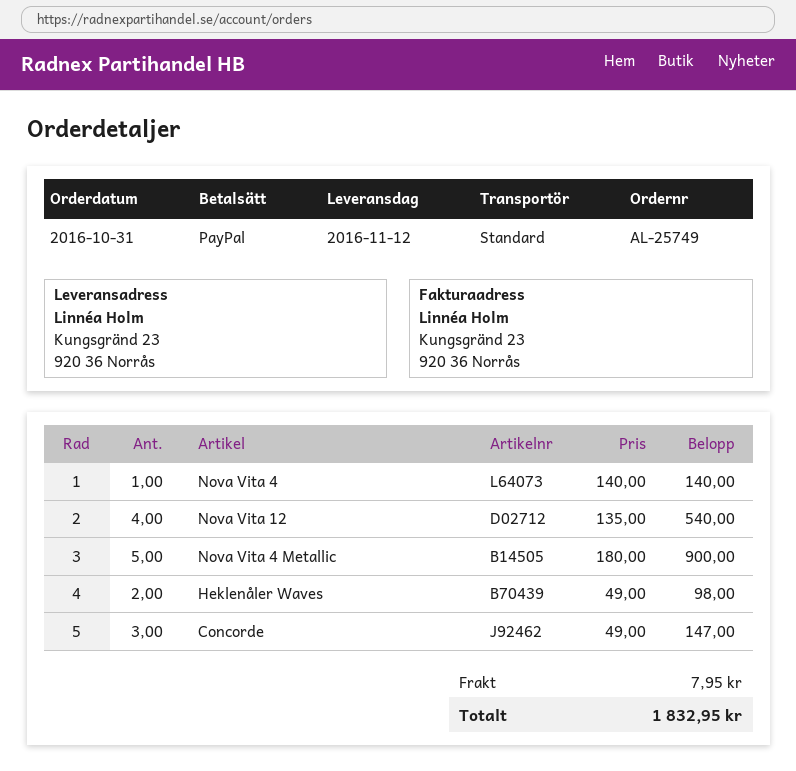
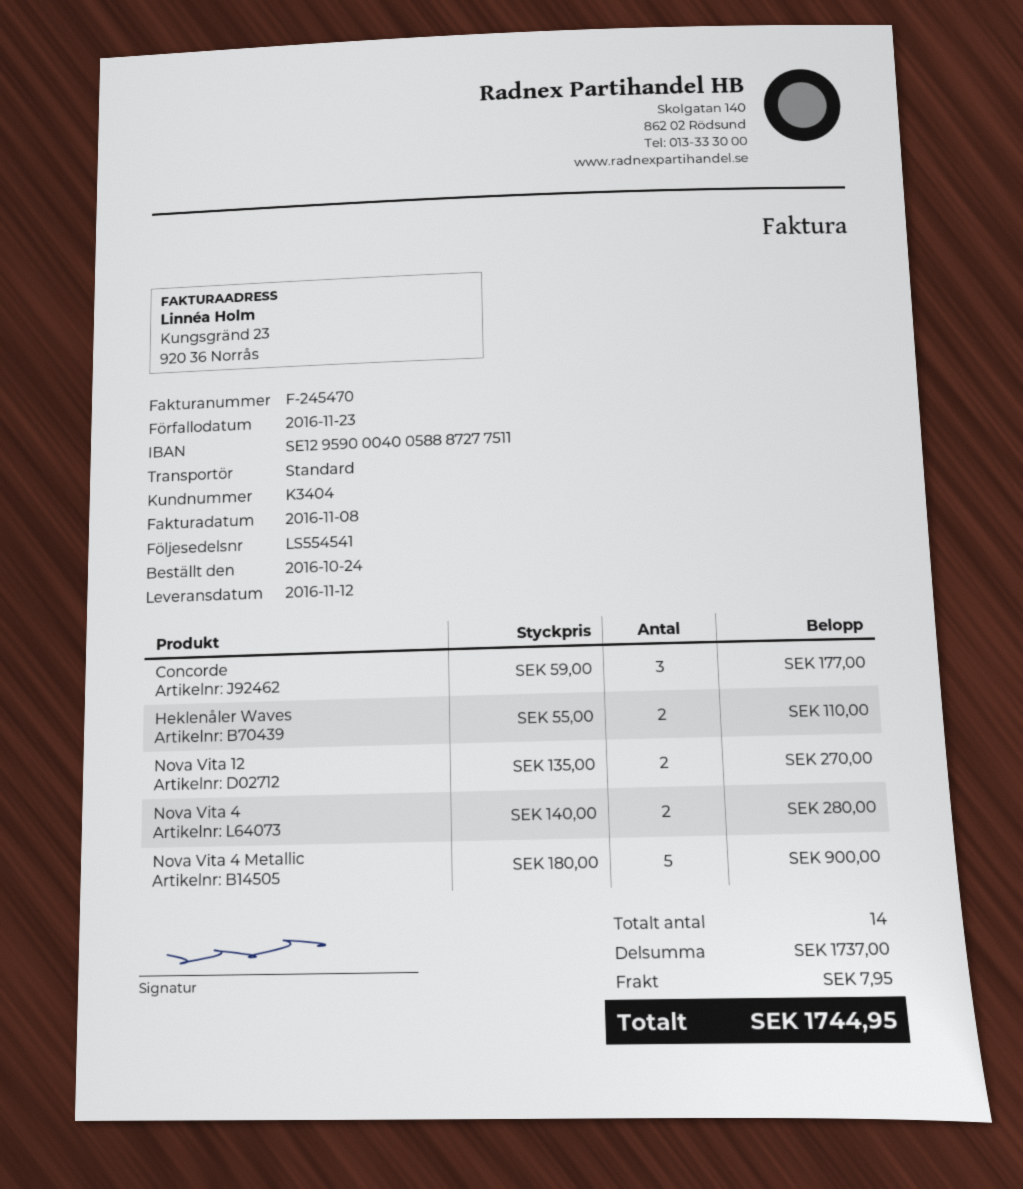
order date: 2016-10-31 -> 2016-10-24
Nova Vita 4: 1 x 140.00 = 140.00 -> 2 x 140.00 = 280.00
Nova Vita 12: 4 x 135.00 = 540.00 -> 2 x 135.00 = 270.00
Heklenåler Waves: 2 x 49.00 = 98.00 -> 2 x 55.00 = 110.00
Concorde: 3 x 49.00 = 147.00 -> 3 x 59.00 = 177.00
total: 1832.95 -> 1744.95

